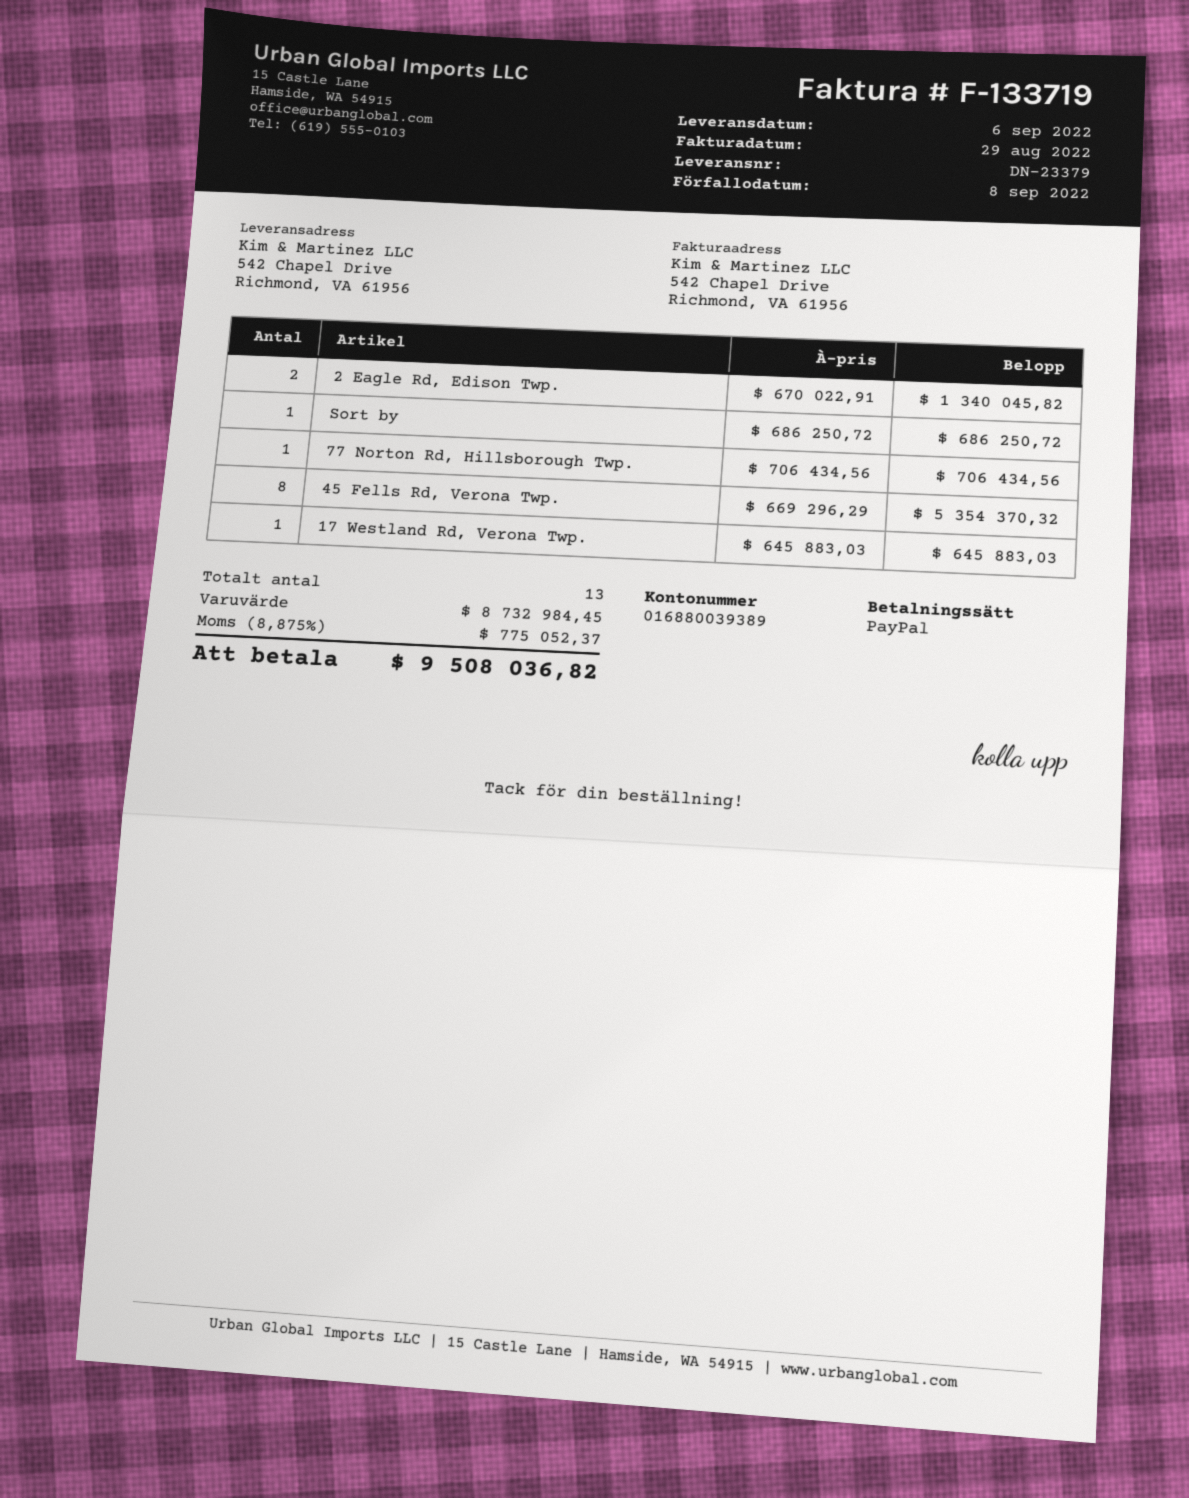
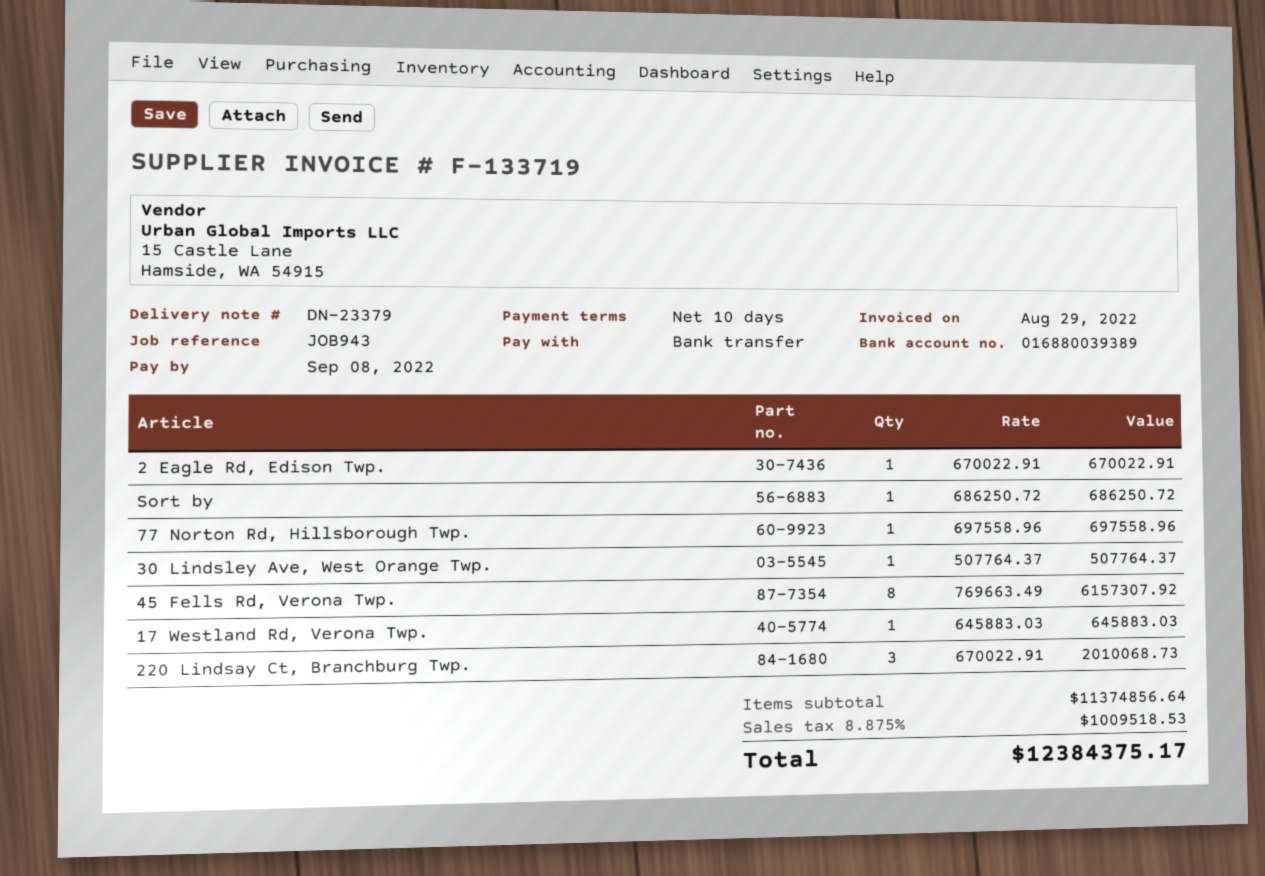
payment method: PayPal -> bank transfer
2 Eagle Rd, Edison Twp.: 2 x 670022.91 = 1340045.82 -> 1 x 670022.91 = 670022.91
77 Norton Rd, Hillsborough Twp.: 1 x 706434.56 = 706434.56 -> 1 x 697558.96 = 697558.96
45 Fells Rd, Verona Twp.: 8 x 669296.29 = 5354370.32 -> 8 x 769663.49 = 6157307.92
30 Lindsley Ave, West Orange Twp.: none -> 1 x 507764.37 = 507764.37
220 Lindsay Ct, Branchburg Twp.: none -> 3 x 670022.91 = 2010068.73
subtotal: 8732984.45 -> 11374856.64
tax: 8.875% = 775052.37 -> 8.875% = 1009518.53
total: 9508036.82 -> 12384375.17

